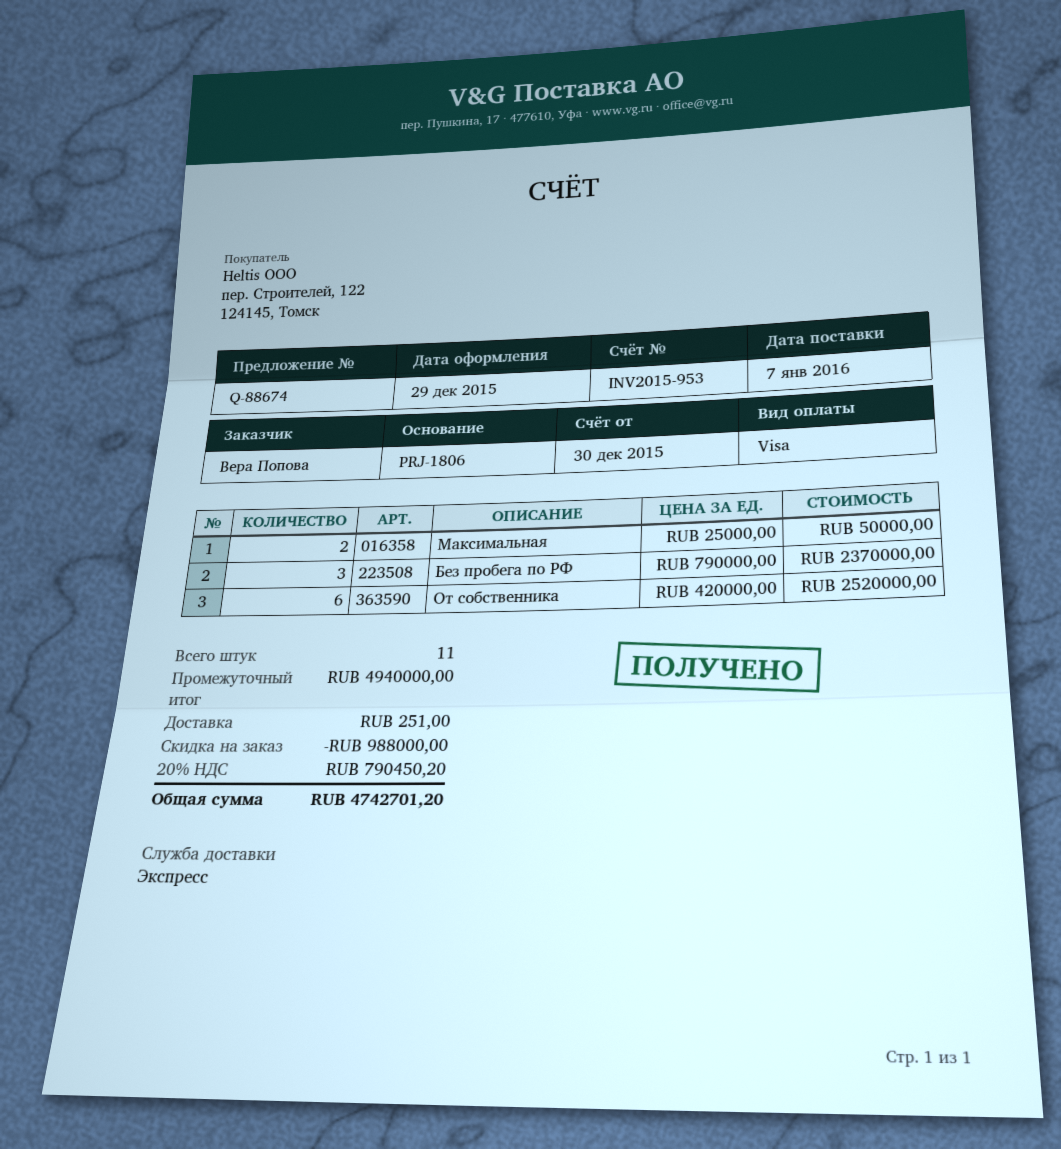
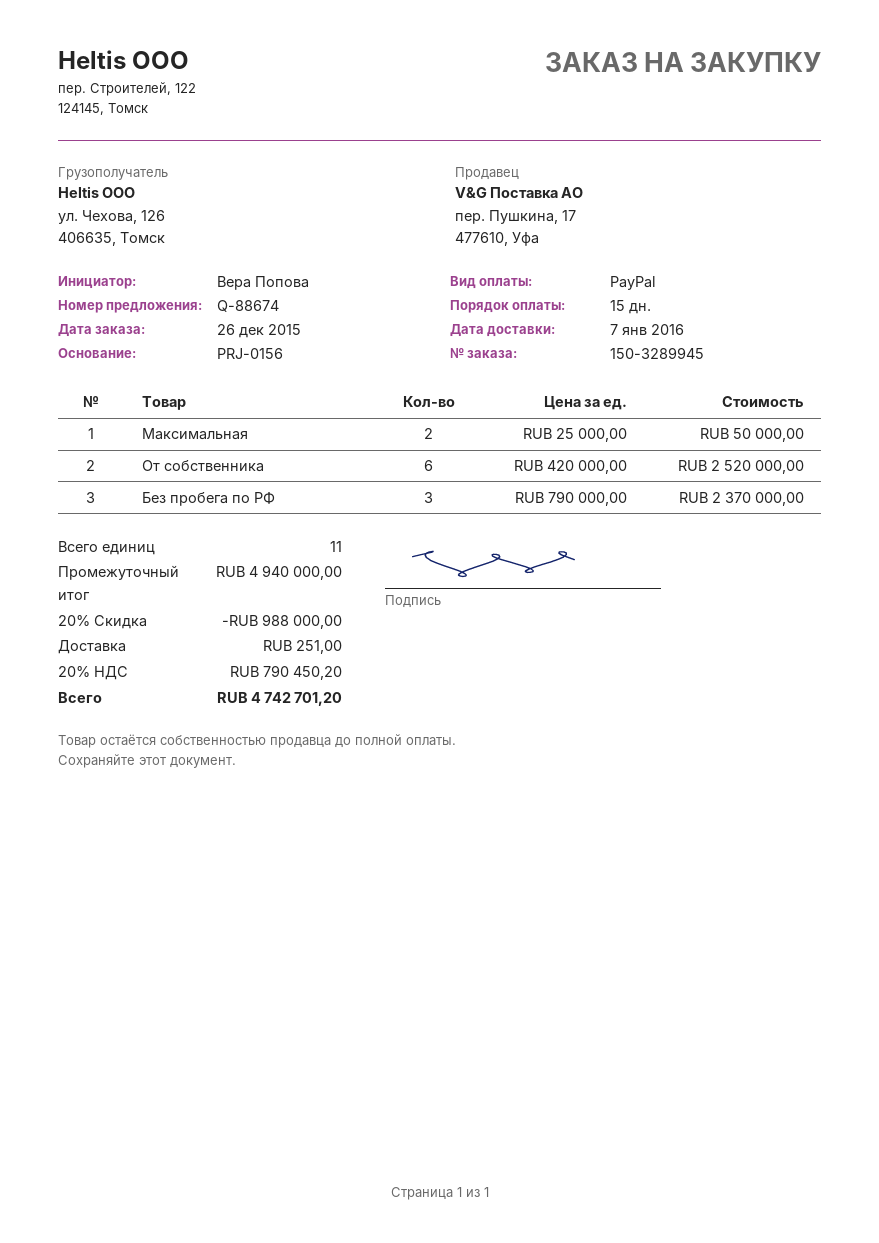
order date: 2015-12-29 -> 2015-12-26
reference: PRJ-1806 -> PRJ-0156
payment method: Visa -> PayPal

